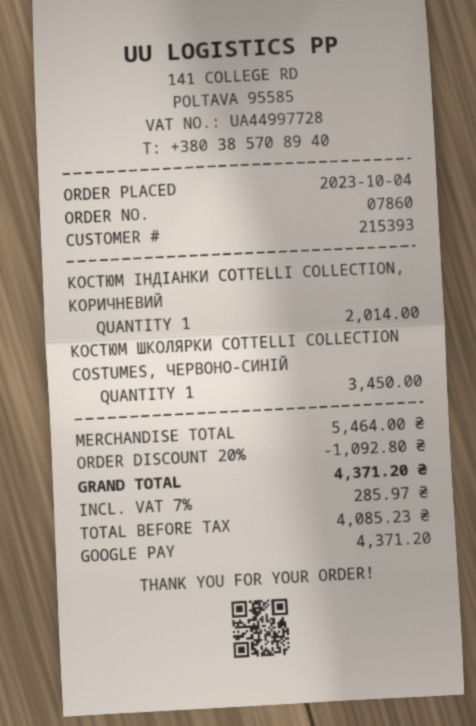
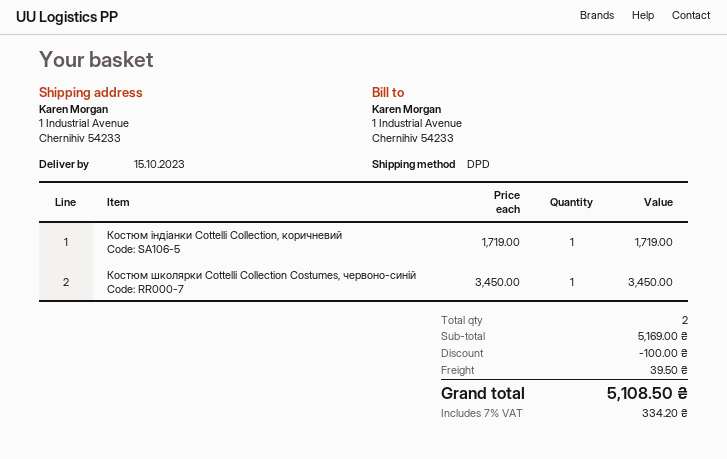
КОСТЮМ ІНДІАНКИ COTTELLI COLLECTION, КОРИЧНЕВИЙ: 1 for 2014.00 -> 1 for 1719.00
subtotal: 5464.00 -> 5169.00
discount: 1092.80 -> 100.00
shipping: none -> 39.50
tax: 7% = 285.97 -> 7% = 334.20
total: 4371.20 -> 5108.50

